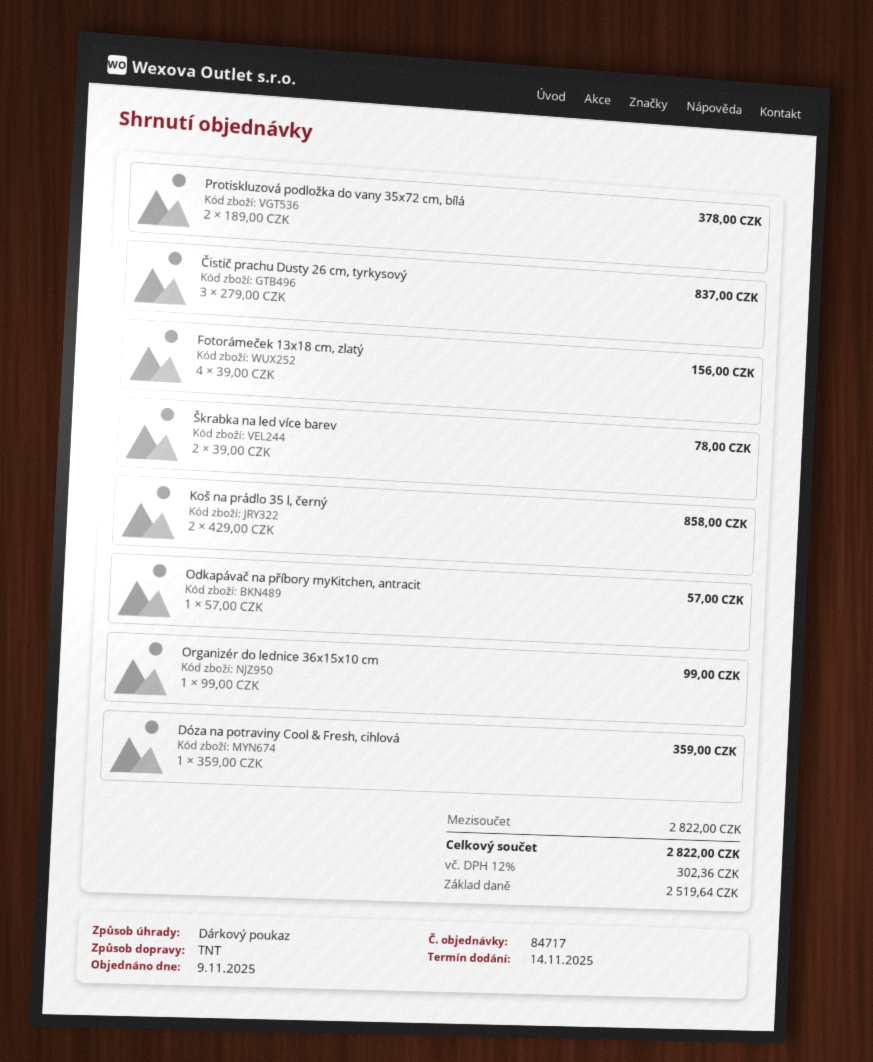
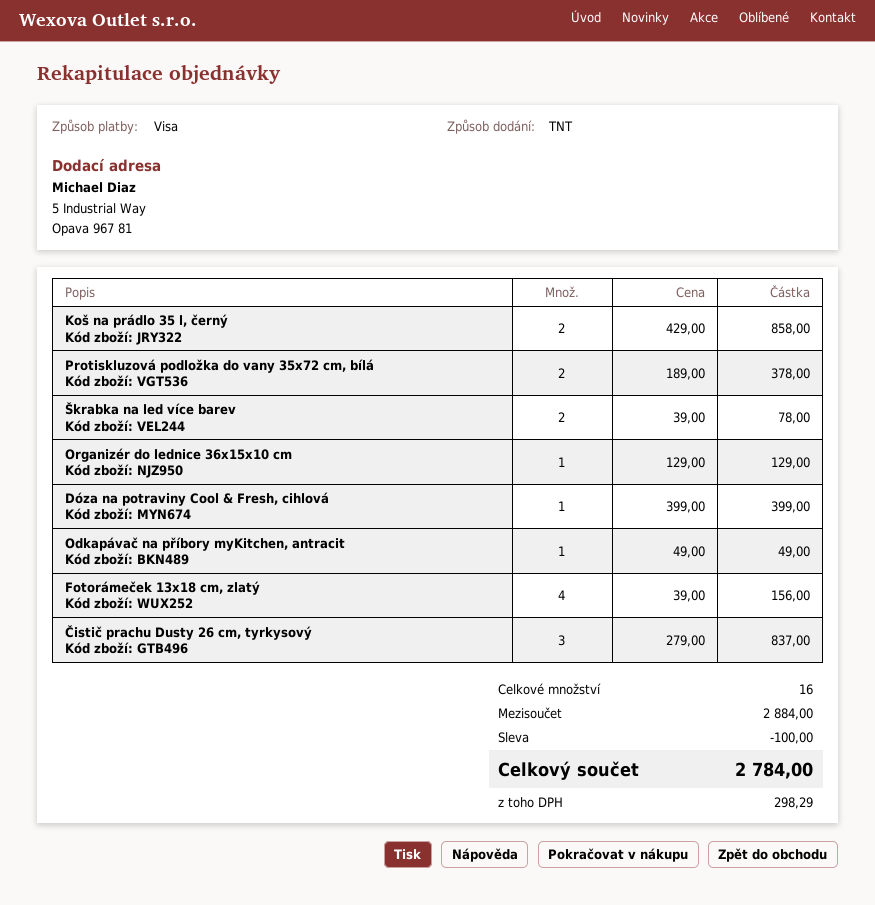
payment method: gift card -> Visa
Odkapávač na příbory myKitchen, antracit: 1 x 57.00 = 57.00 -> 1 x 49.00 = 49.00
Organizér do lednice 36x15x10 cm: 1 x 99.00 = 99.00 -> 1 x 129.00 = 129.00
Dóza na potraviny Cool & Fresh, cihlová: 1 x 359.00 = 359.00 -> 1 x 399.00 = 399.00
subtotal: 2822.00 -> 2884.00
discount: none -> 100.00
tax: 302.36 -> 298.29
total: 2822.00 -> 2784.00

